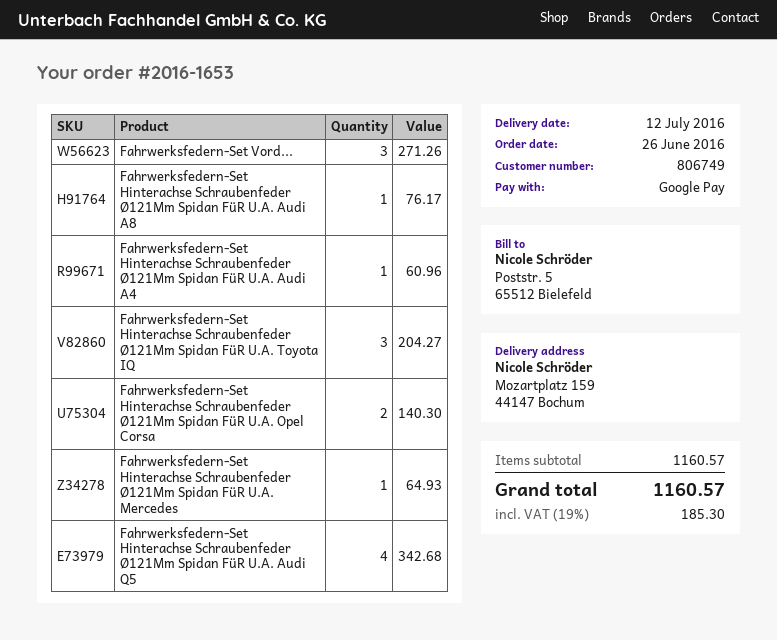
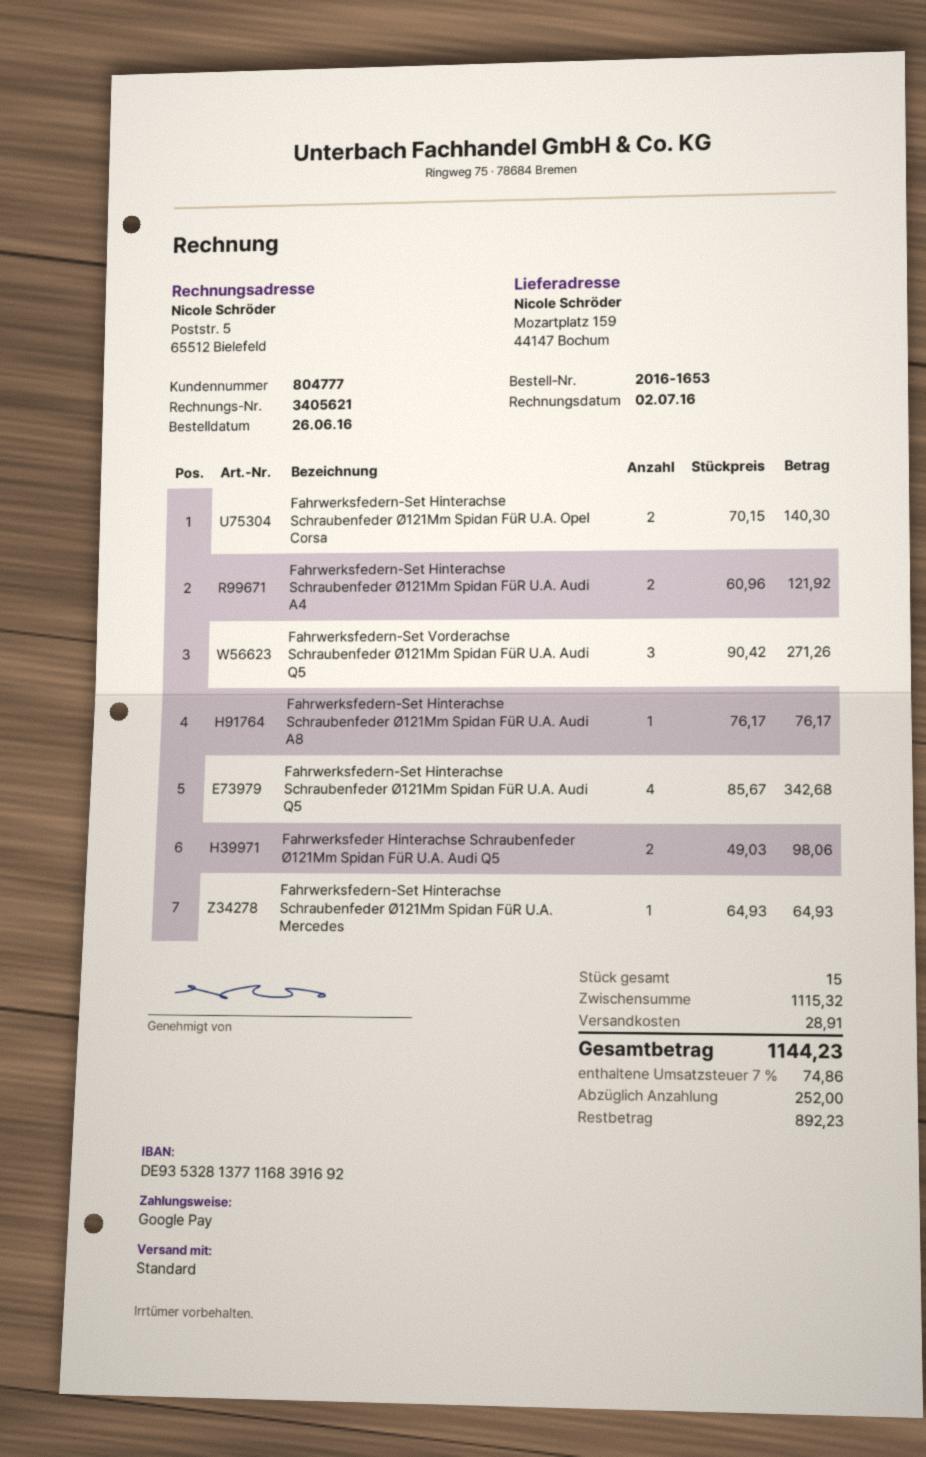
customer number: 806749 -> 804777
Fahrwerksfedern-Set Hinterachse Schraubenfeder Ø121Mm Spidan FüR U.A. Audi A4: 1 for 60.96 -> 2 for 121.92
Fahrwerksfedern-Set Hinterachse Schraubenfeder Ø121Mm Spidan FüR U.A. Toyota IQ: 3 for 204.27 -> none
Fahrwerksfeder Hinterachse Schraubenfeder Ø121Mm Spidan FüR U.A. Audi Q5: none -> 2 for 98.06
subtotal: 1160.57 -> 1115.32
shipping: none -> 28.91
tax: 19% = 185.30 -> 7% = 74.86
total: 1160.57 -> 1144.23

